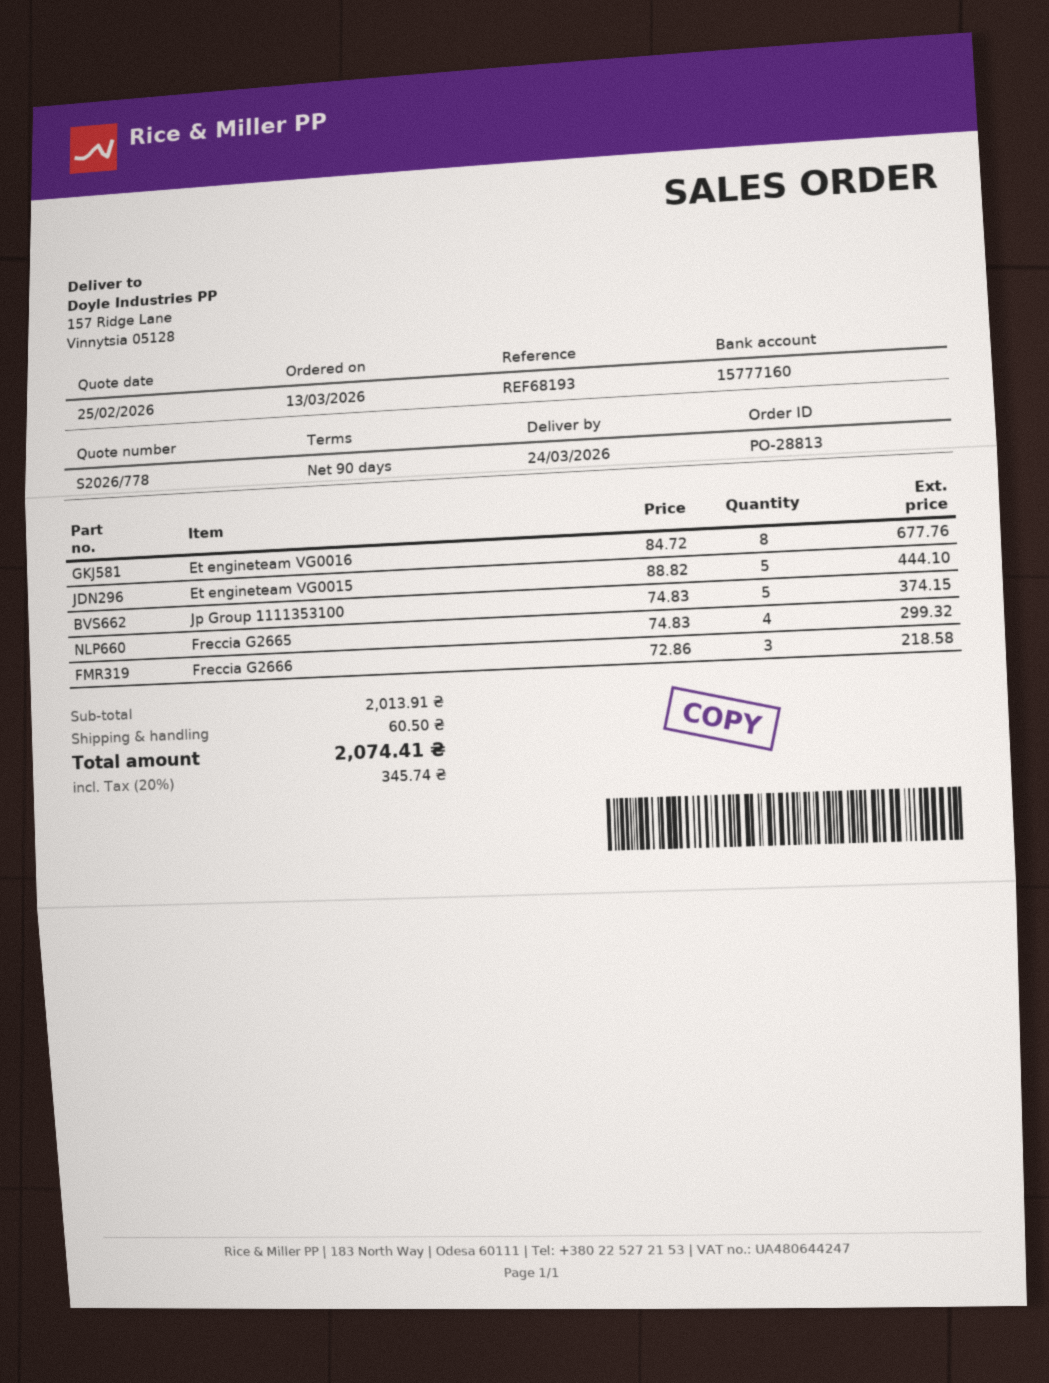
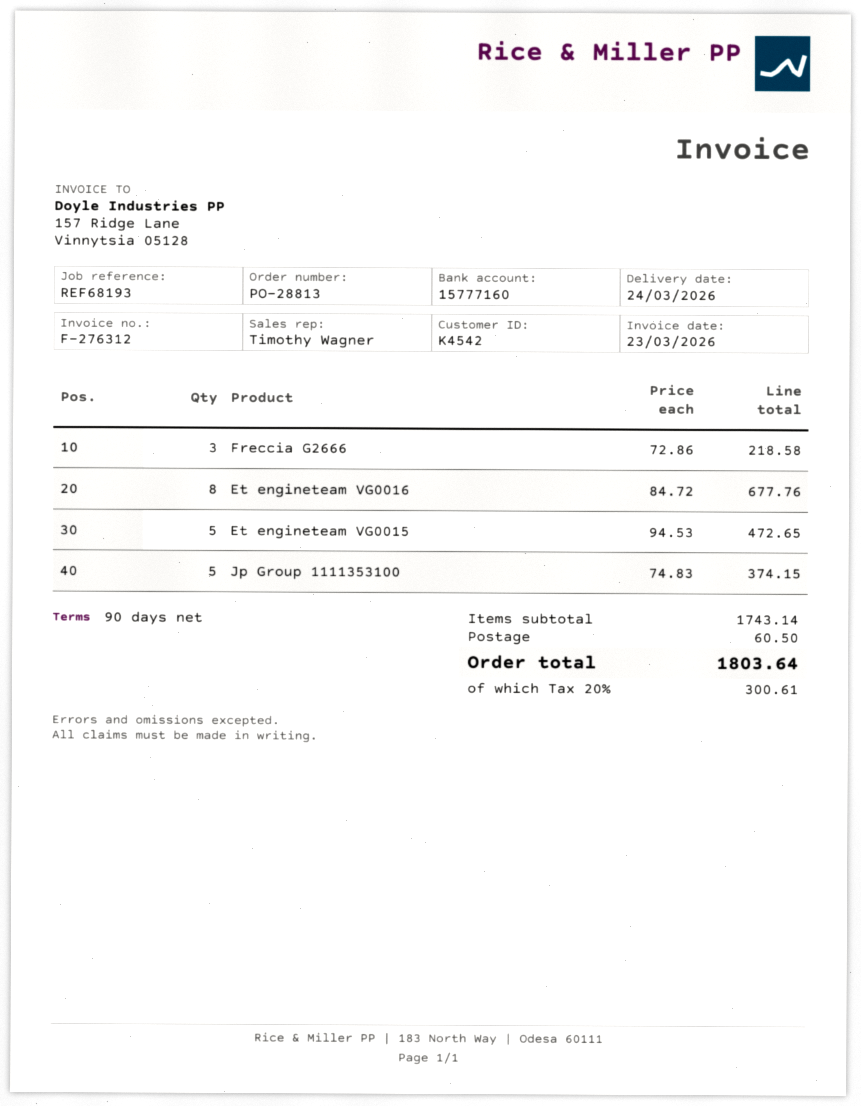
Et engineteam VG0015: 5 x 88.82 = 444.10 -> 5 x 94.53 = 472.65
Freccia G2665: 4 x 74.83 = 299.32 -> none
subtotal: 2013.91 -> 1743.14
tax: 20% = 345.74 -> 20% = 300.61
total: 2074.41 -> 1803.64

